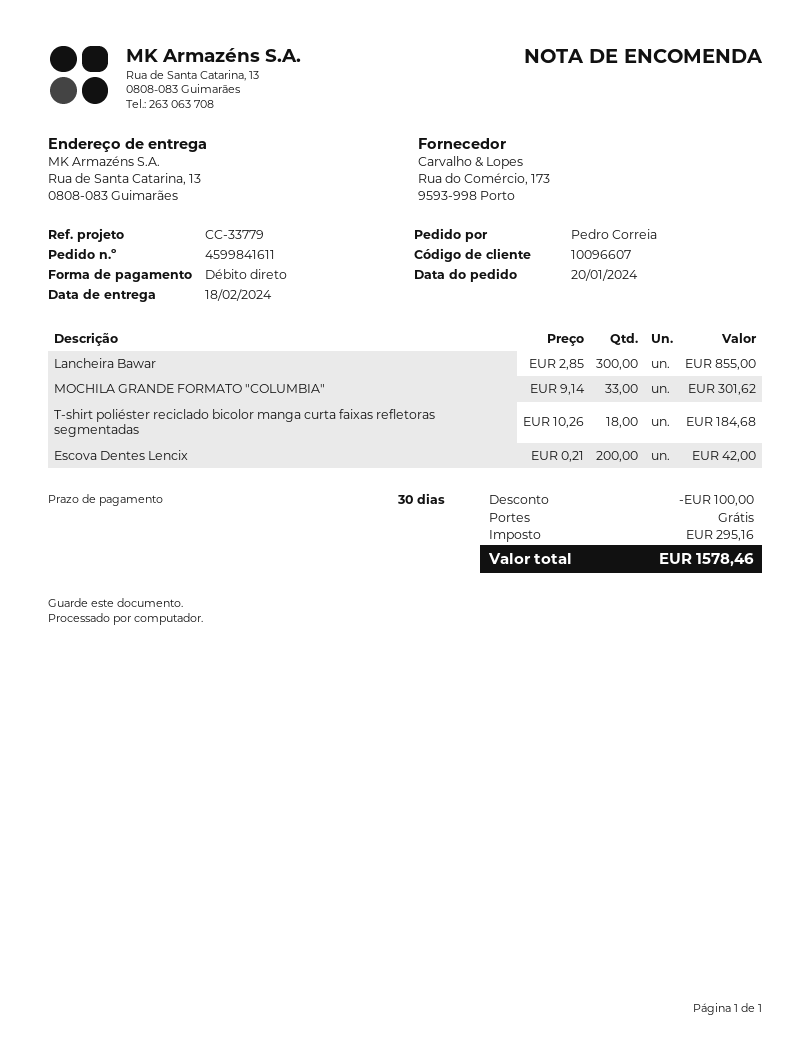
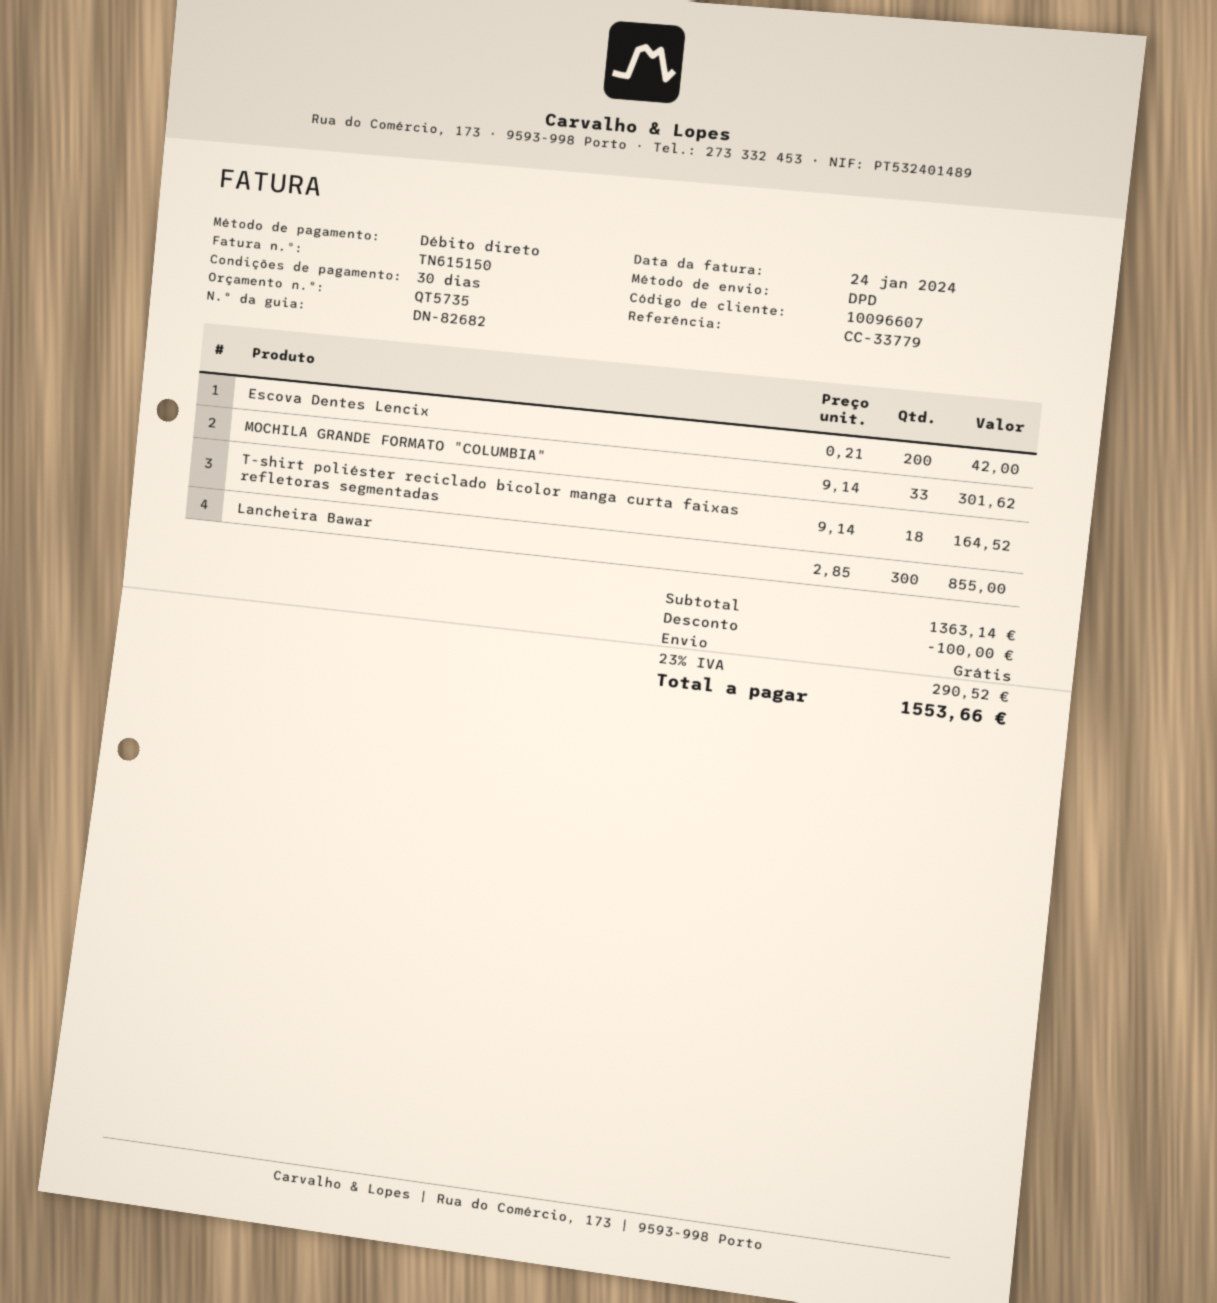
T-shirt poliéster reciclado bicolor manga curta faixas refletoras segmentadas: 18 x 10.26 = 184.68 -> 18 x 9.14 = 164.52
tax: 295.16 -> 290.52
total: 1578.46 -> 1553.66

